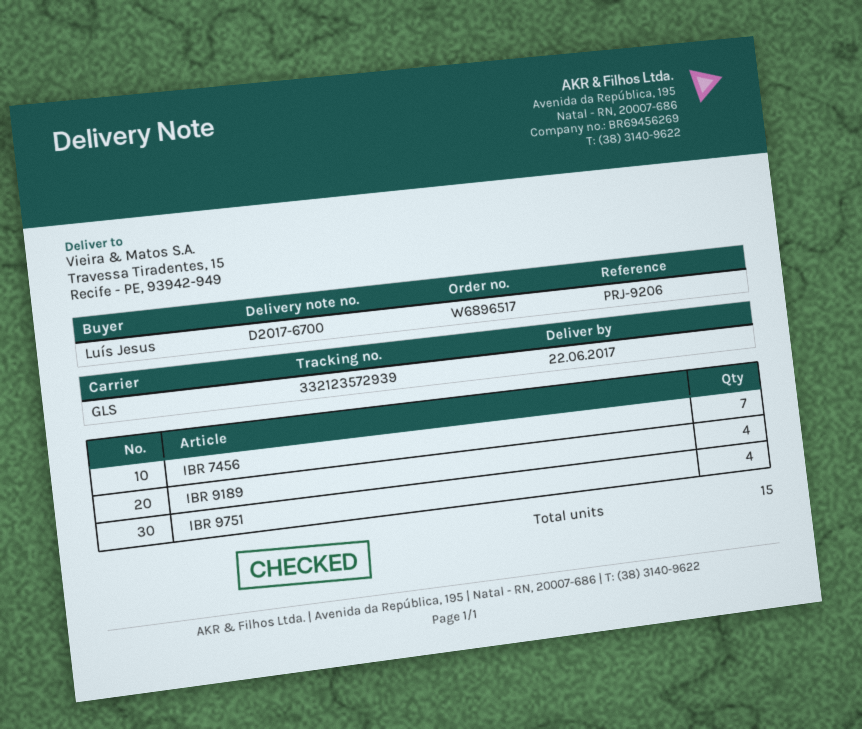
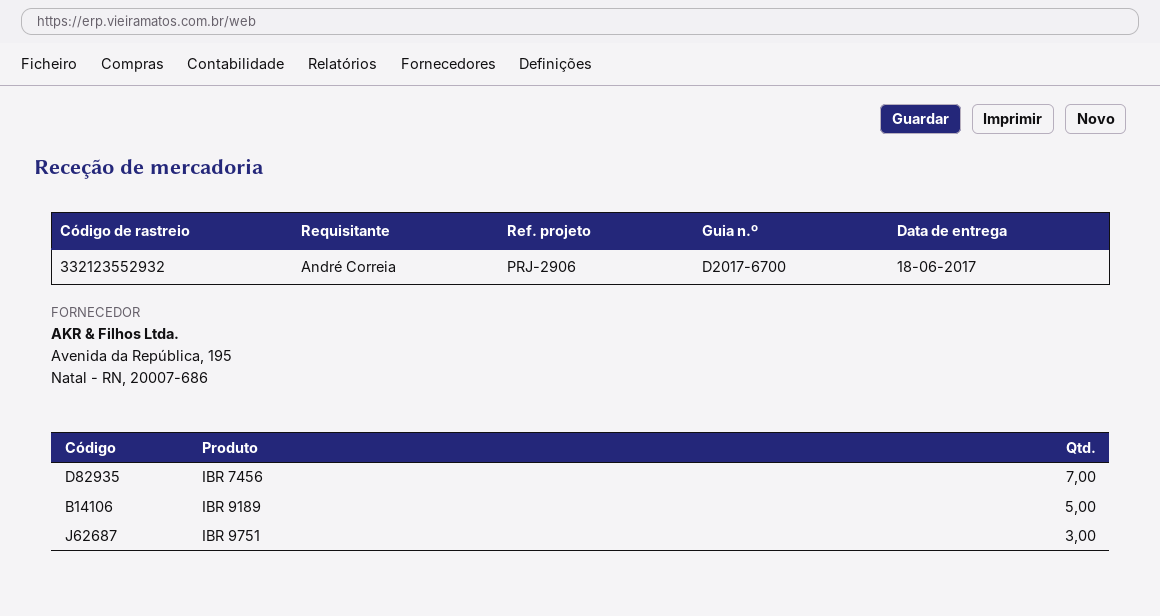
delivery date: 2017-06-22 -> 2017-06-18
reference: PRJ-9206 -> PRJ-2906
ordered by: Luís Jesus -> André Correia
tracking number: 332123572939 -> 332123552932
IBR 9189: 4 -> 5
IBR 9751: 4 -> 3

